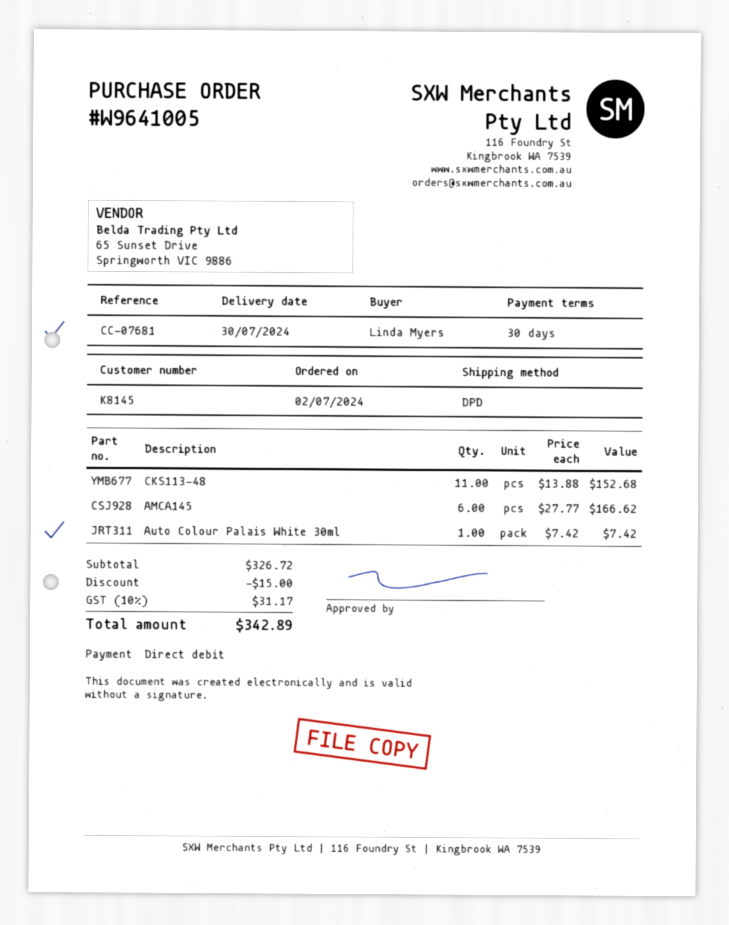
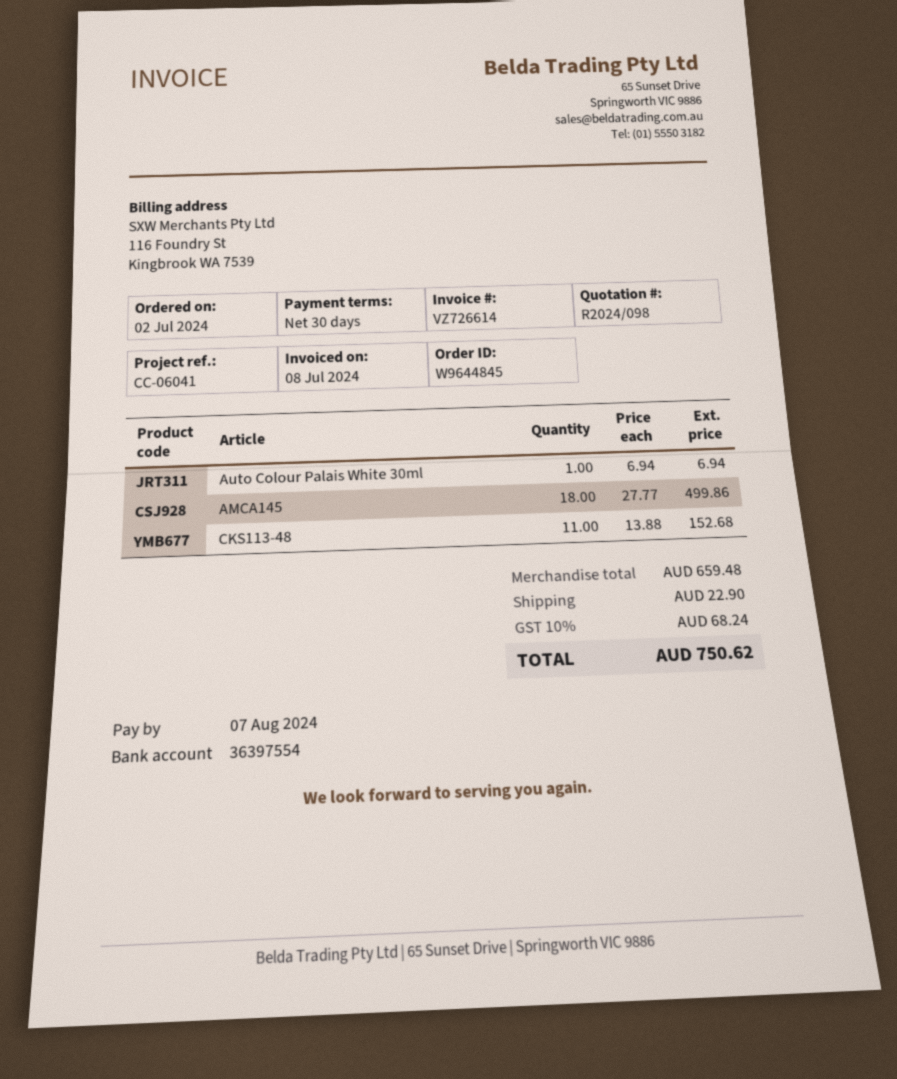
order number: W9641005 -> W9644845
reference: CC-07681 -> CC-06041
AMCA145: 6 x 27.77 = 166.62 -> 18 x 27.77 = 499.86
Auto Colour Palais White 30ml: 1 x 7.42 = 7.42 -> 1 x 6.94 = 6.94
subtotal: 326.72 -> 659.48
discount: 15.00 -> none
shipping: none -> 22.90
tax: 10% = 31.17 -> 10% = 68.24
total: 342.89 -> 750.62

